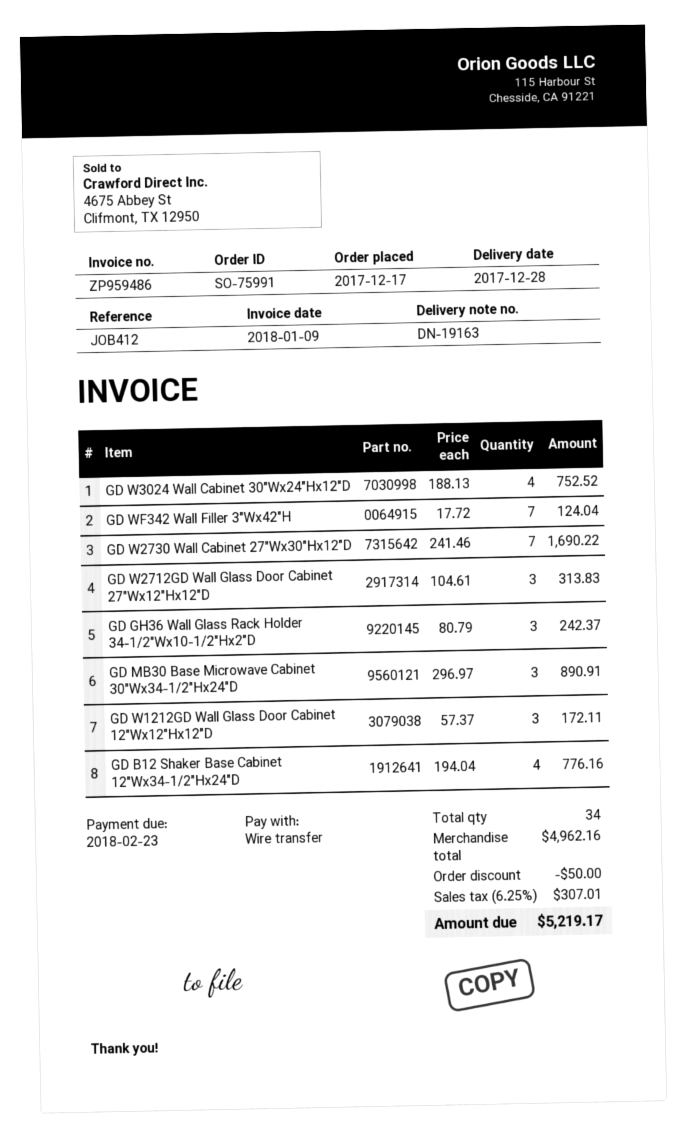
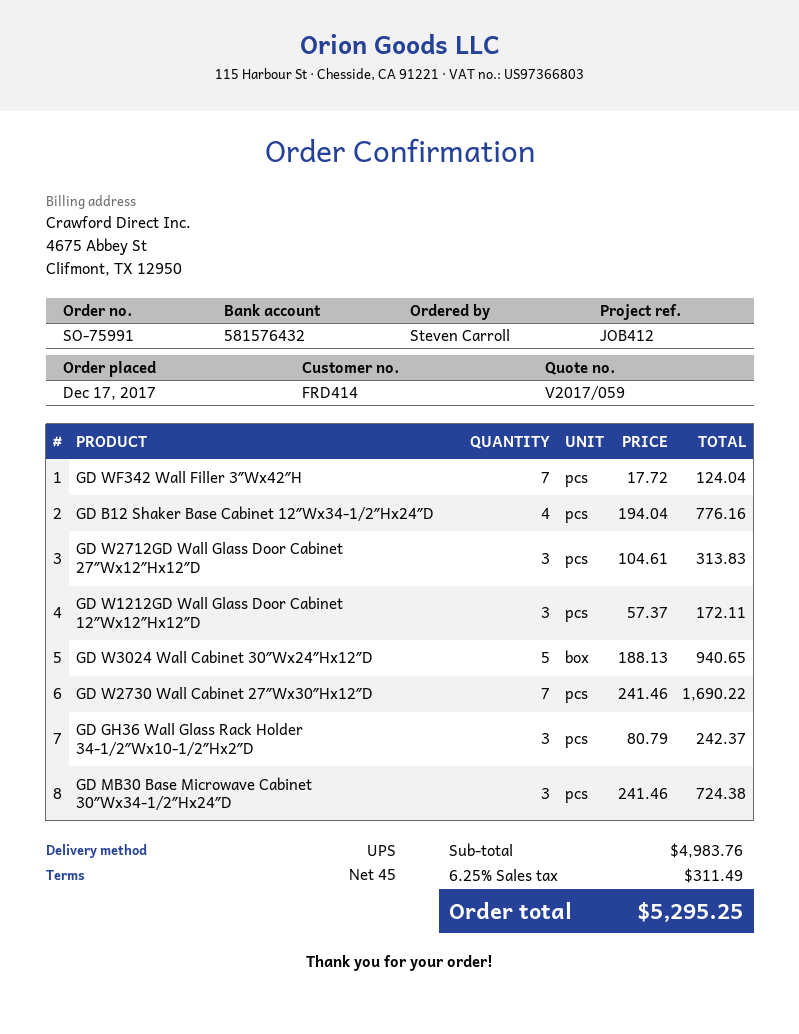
GD W3024 Wall Cabinet 30″Wx24″Hx12″D: 4 x 188.13 = 752.52 -> 5 x 188.13 = 940.65
GD MB30 Base Microwave Cabinet 30″Wx34-1/2″Hx24″D: 3 x 296.97 = 890.91 -> 3 x 241.46 = 724.38
subtotal: 4962.16 -> 4983.76
discount: 50.00 -> none
tax: 6.25% = 307.01 -> 6.25% = 311.49
total: 5219.17 -> 5295.25

